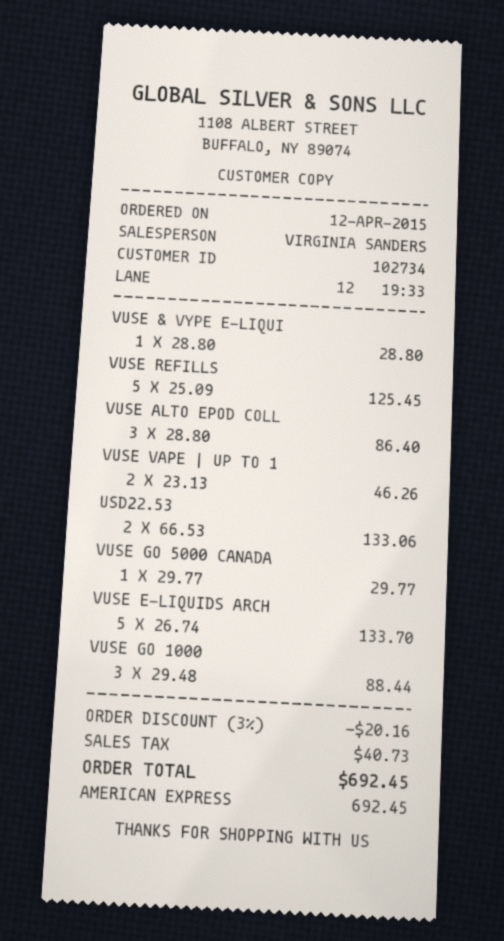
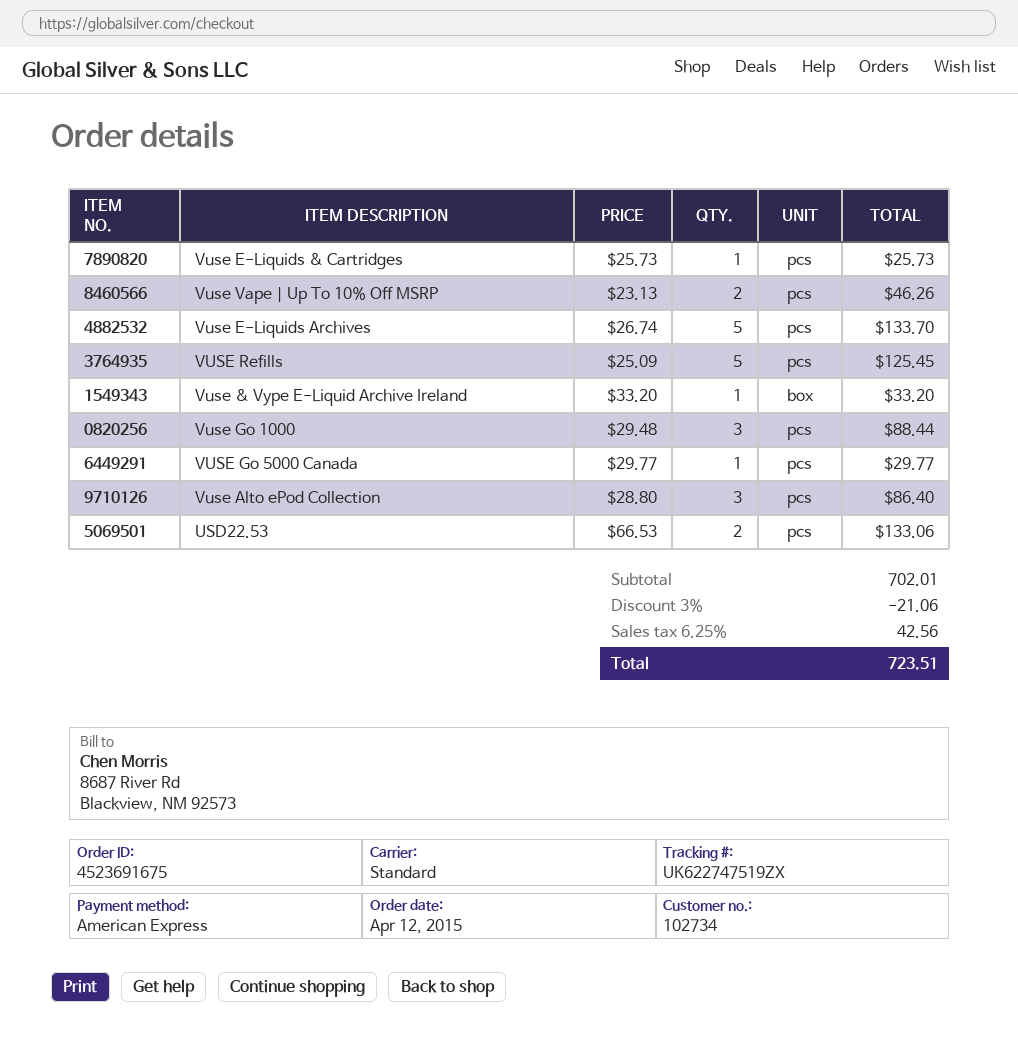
VUSE & VYPE E-LIQUI: 1 x 28.80 = 28.80 -> 1 x 33.20 = 33.20
Vuse E-Liquids & Cartridges: none -> 1 x 25.73 = 25.73
discount: 3% = 20.16 -> 3% = 21.06
tax: 40.73 -> 42.56
total: 692.45 -> 723.51

